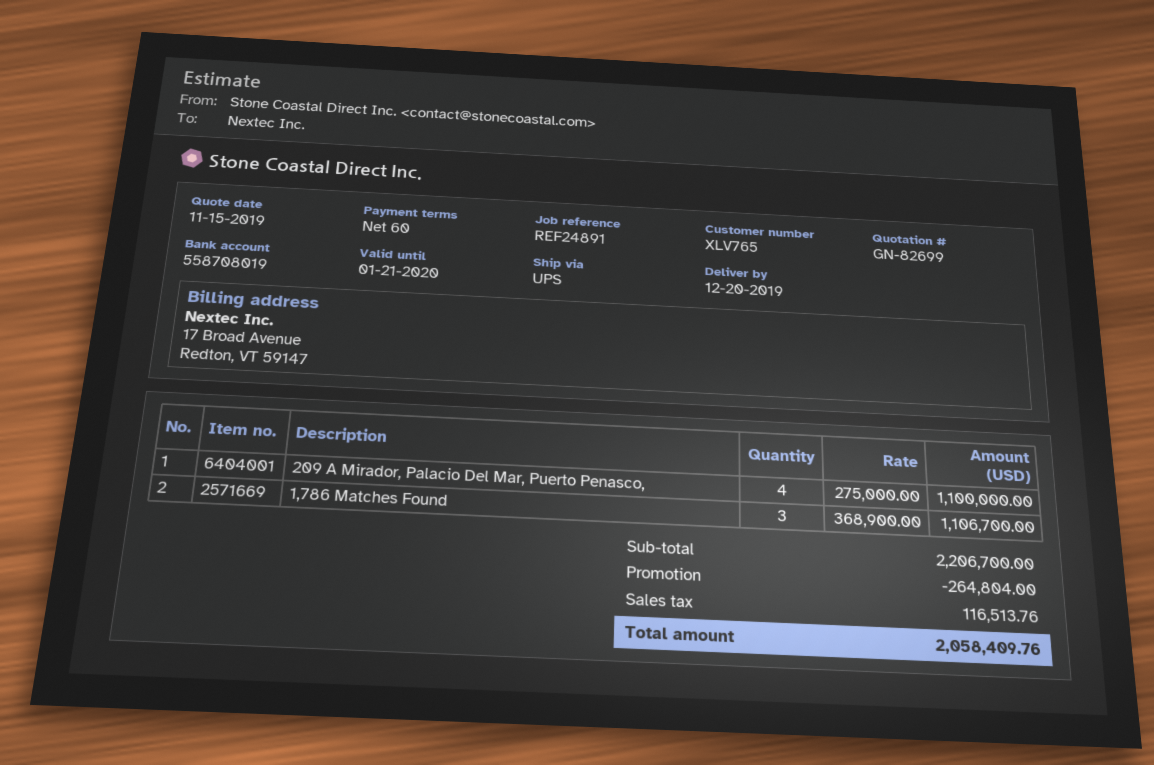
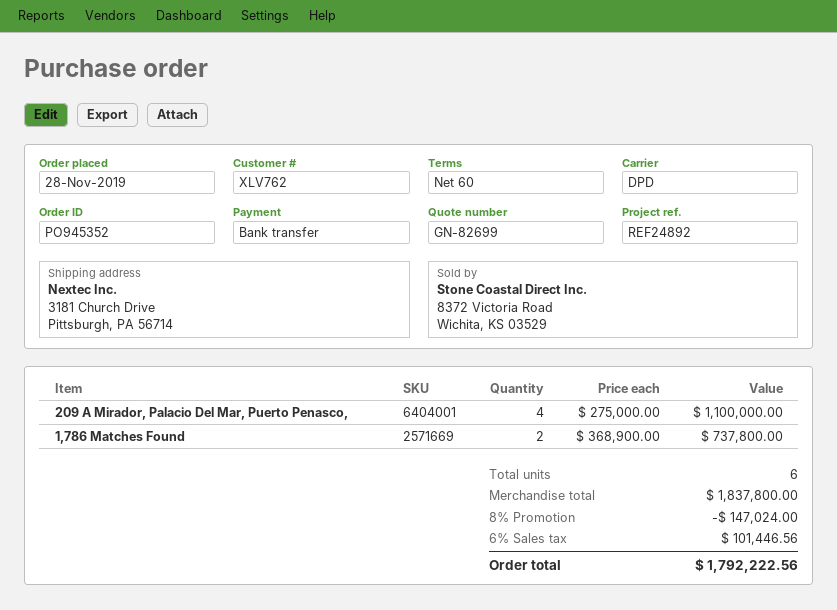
customer number: XLV765 -> XLV762
reference: REF24891 -> REF24892
shipping method: UPS -> DPD
1,786 Matches Found: 3 x 368900.00 = 1106700.00 -> 2 x 368900.00 = 737800.00
subtotal: 2206700.00 -> 1837800.00
discount: 264804.00 -> 147024.00
tax: 116513.76 -> 101446.56
total: 2058409.76 -> 1792222.56

